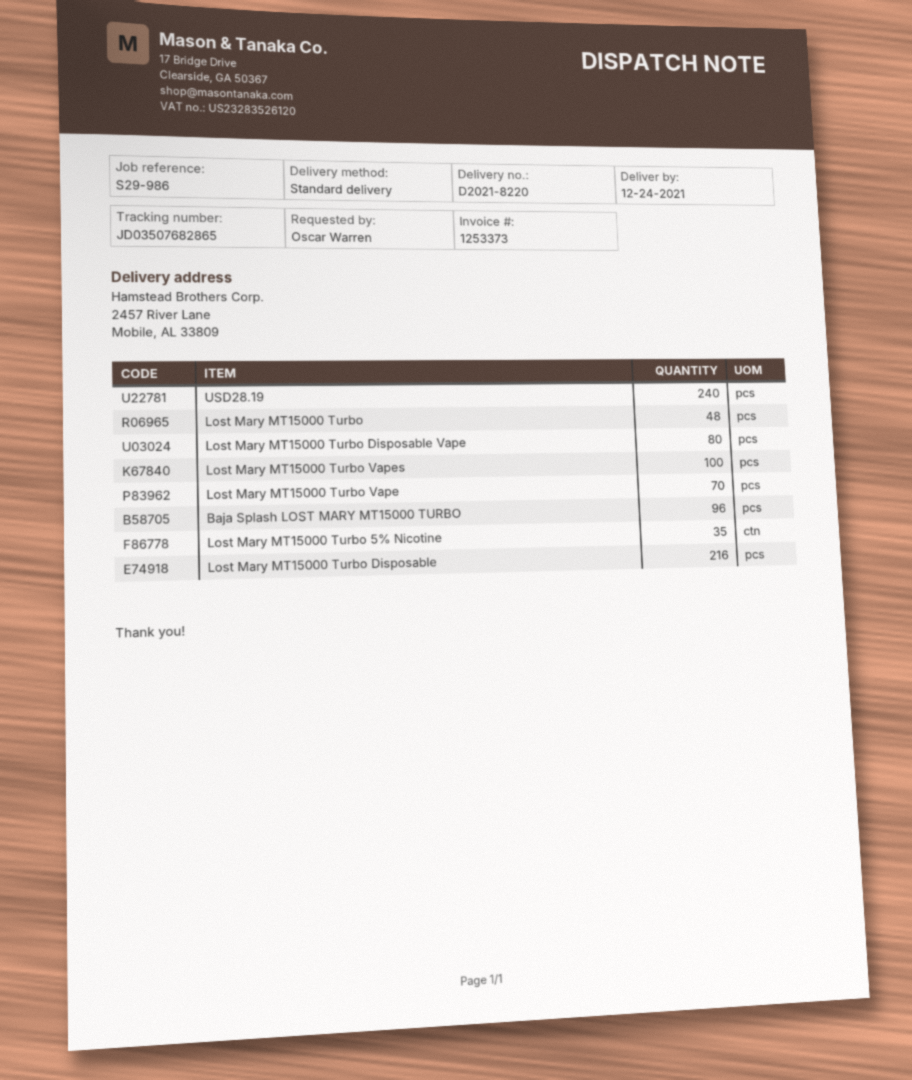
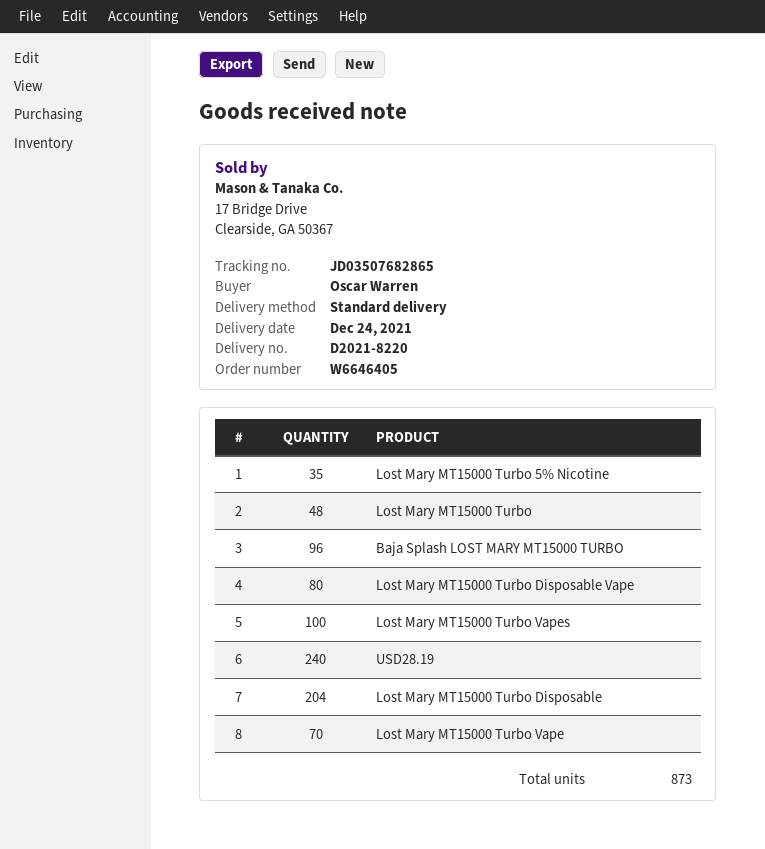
Lost Mary MT15000 Turbo Disposable: 216 -> 204

